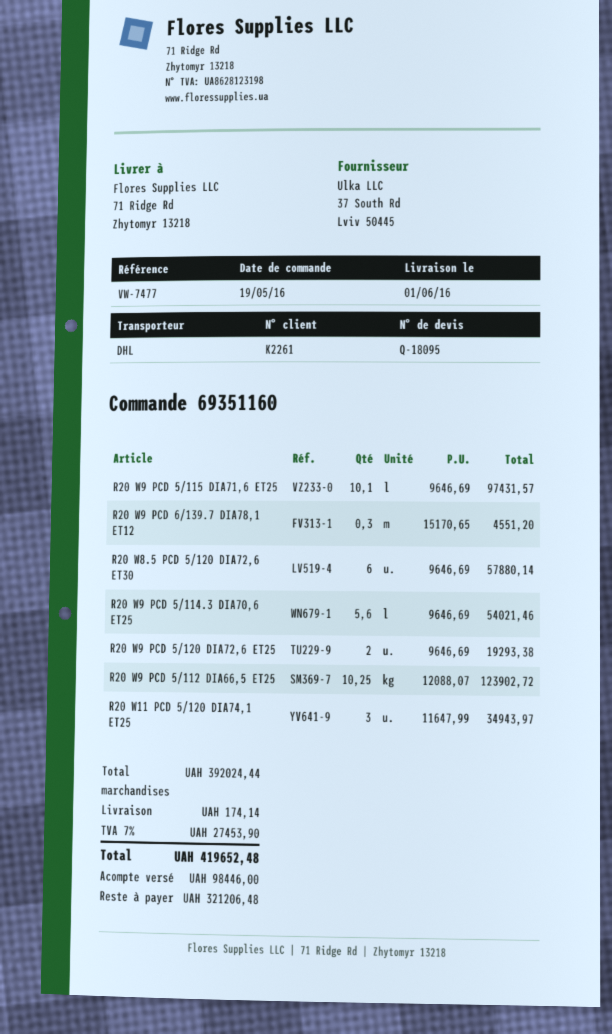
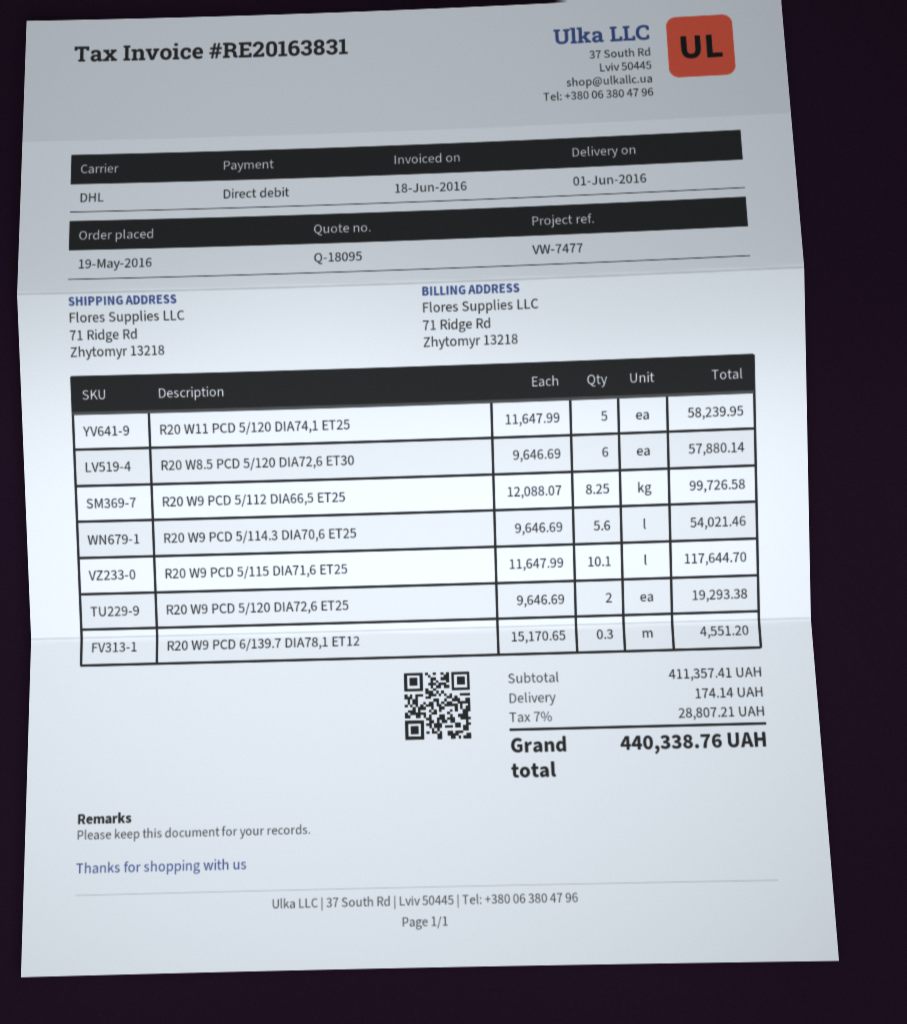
R20 W9 PCD 5/115 DIA71,6 ET25: 10.1 x 9646.69 = 97431.57 -> 10.1 x 11647.99 = 117644.70
R20 W9 PCD 5/112 DIA66,5 ET25: 10.25 x 12088.07 = 123902.72 -> 8.25 x 12088.07 = 99726.58
R20 W11 PCD 5/120 DIA74,1 ET25: 3 x 11647.99 = 34943.97 -> 5 x 11647.99 = 58239.95
subtotal: 392024.44 -> 411357.41
tax: 7% = 27453.90 -> 7% = 28807.21
total: 419652.48 -> 440338.76

